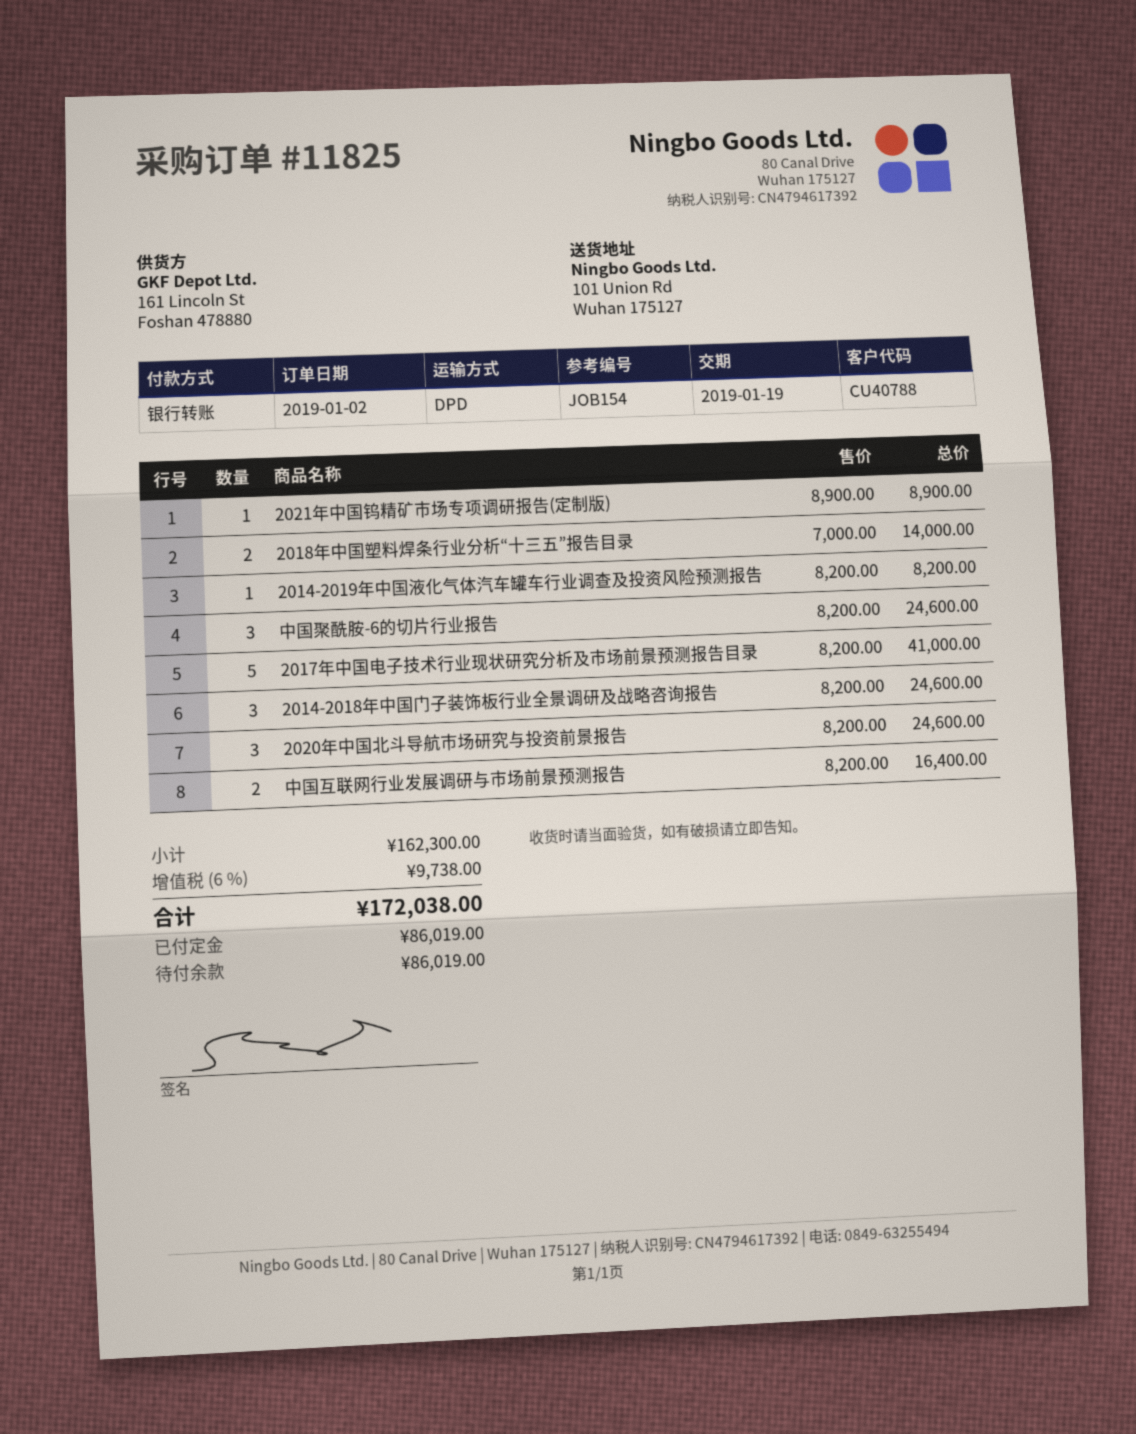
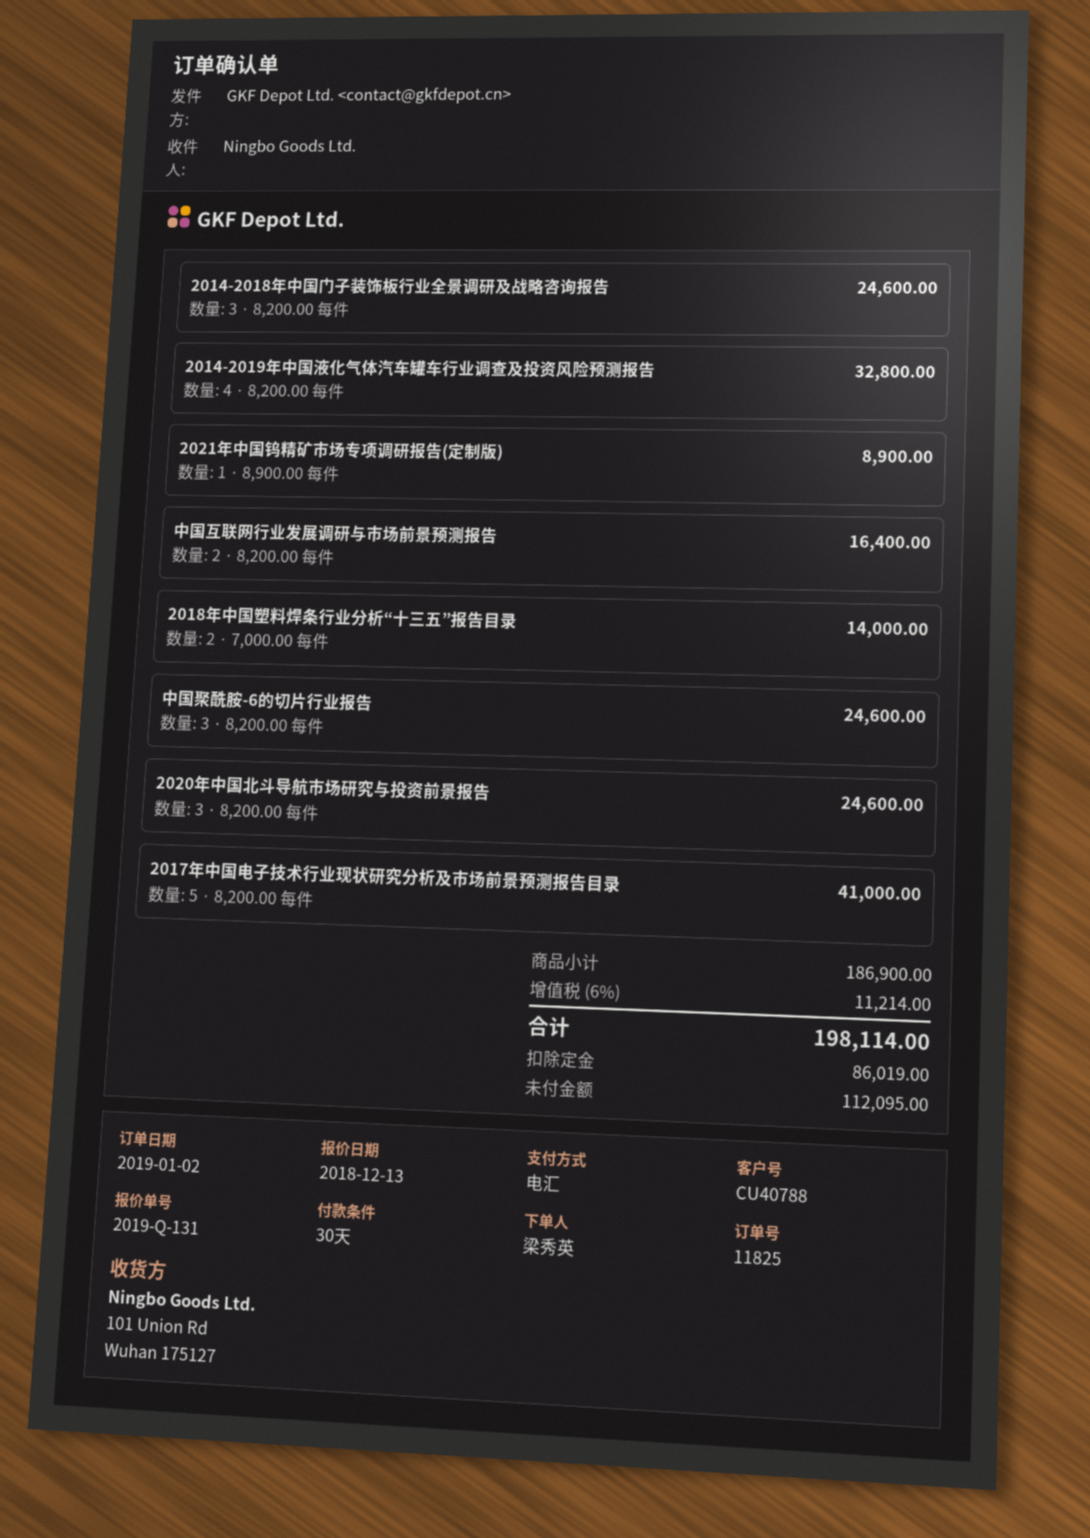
2014-2019年中国液化气体汽车罐车行业调查及投资风险预测报告: 1 x 8200.00 = 8200.00 -> 4 x 8200.00 = 32800.00
subtotal: 162300.00 -> 186900.00
tax: 6% = 9738.00 -> 6% = 11214.00
total: 172038.00 -> 198114.00
balance: 86019.00 -> 112095.00

